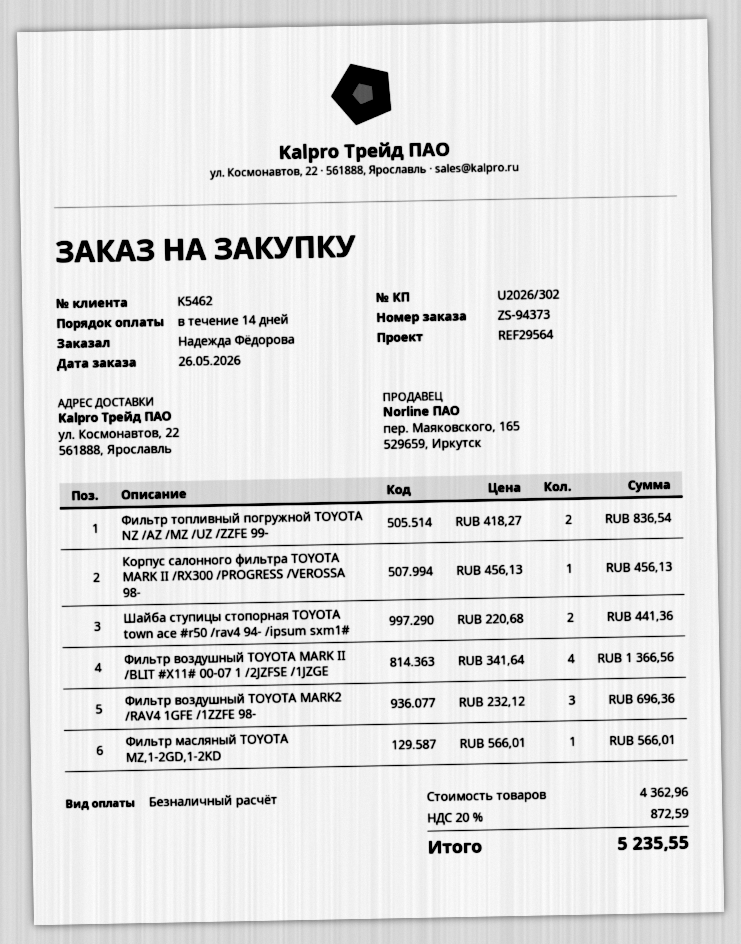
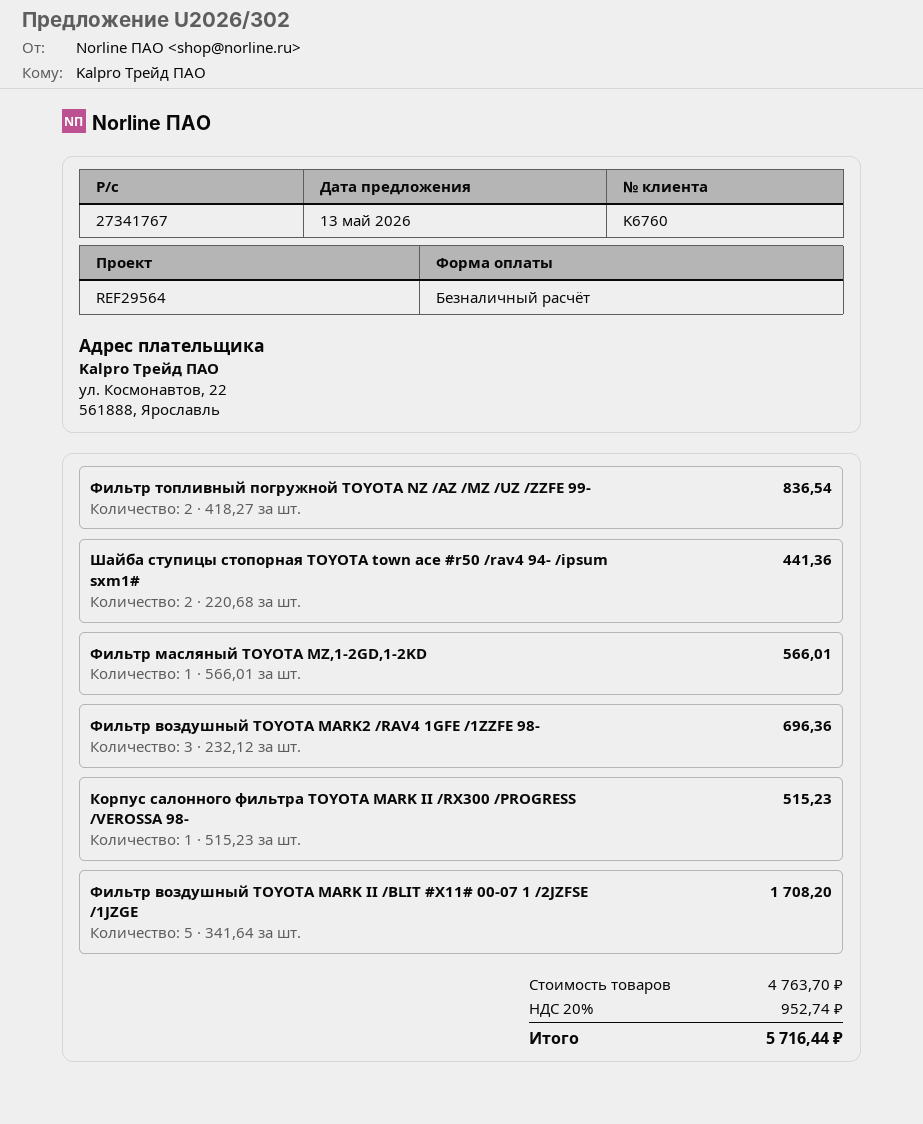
customer number: K5462 -> K6760
Корпус салонного фильтра TOYOTA MARK II /RX300 /PROGRESS /VEROSSA 98-: 1 x 456.13 = 456.13 -> 1 x 515.23 = 515.23
Фильтр воздушный TOYOTA MARK II /BLIT #X11# 00-07 1 /2JZFSE /1JZGE: 4 x 341.64 = 1366.56 -> 5 x 341.64 = 1708.20
subtotal: 4362.96 -> 4763.70
tax: 20% = 872.59 -> 20% = 952.74
total: 5235.55 -> 5716.44

